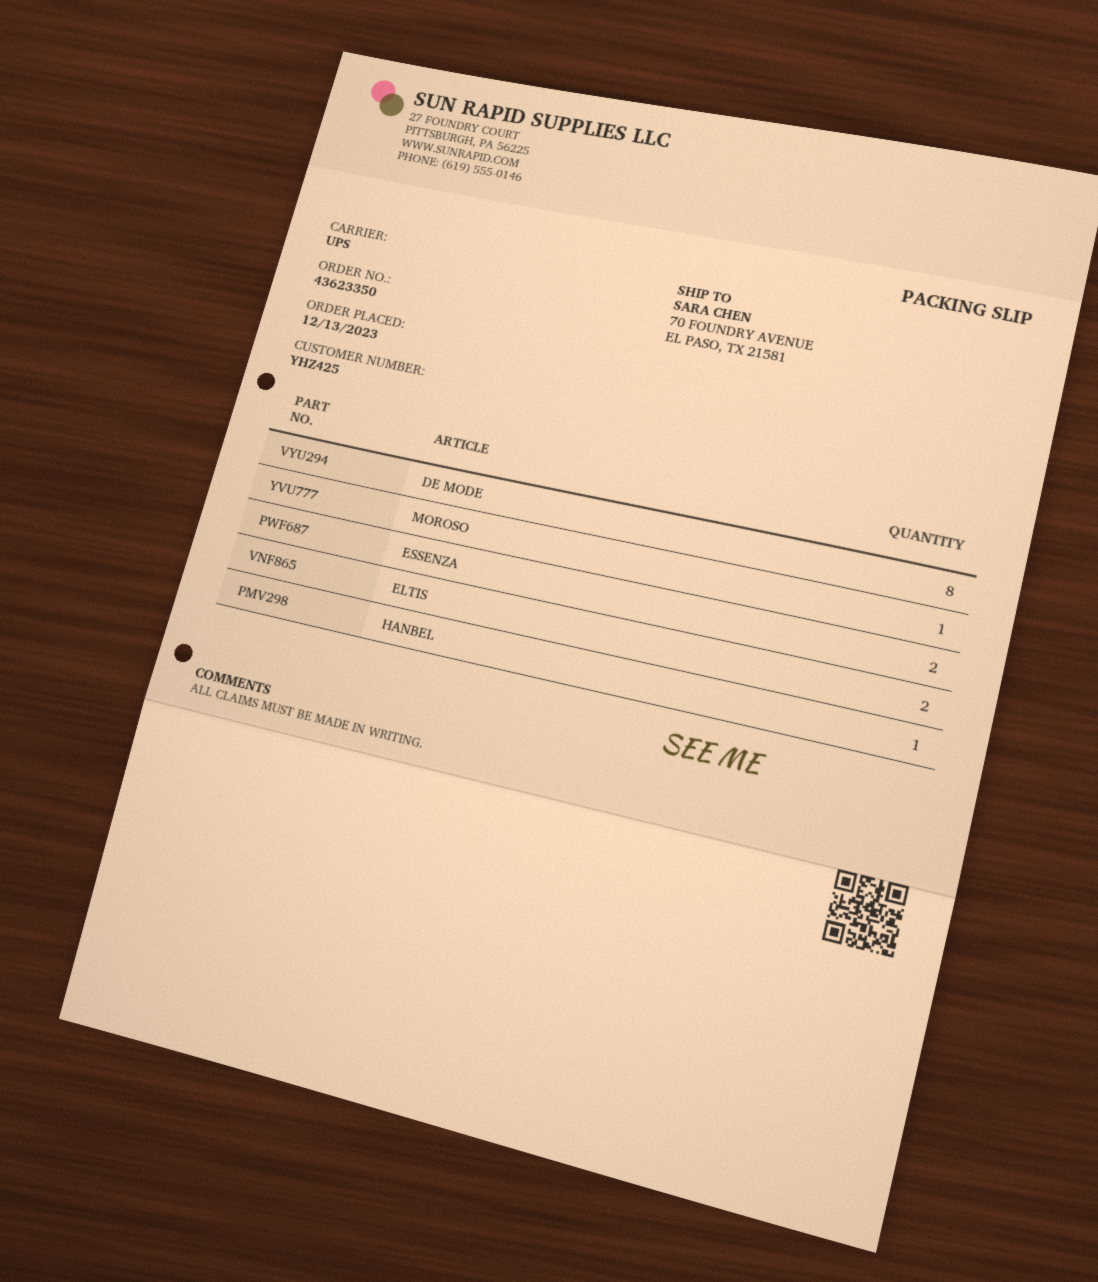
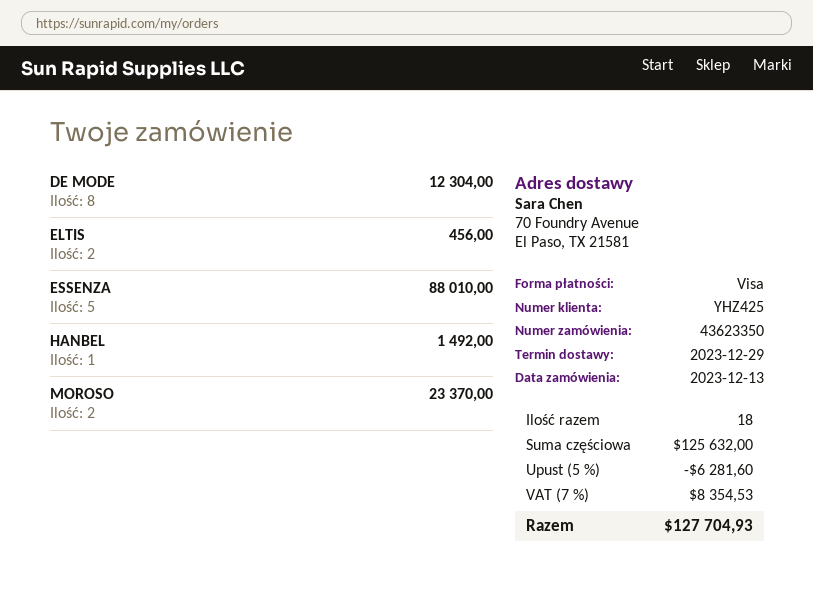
MOROSO: 1 -> 2
ESSENZA: 2 -> 5

